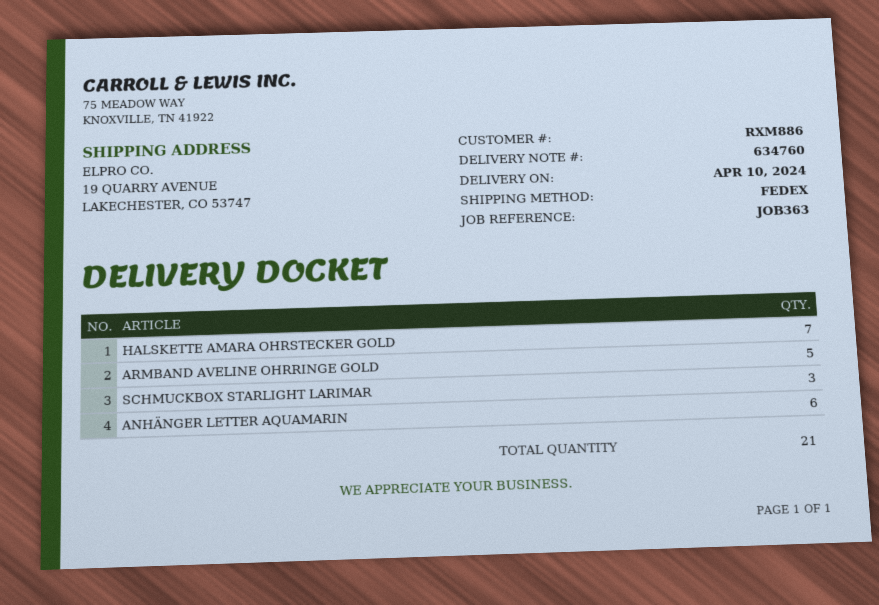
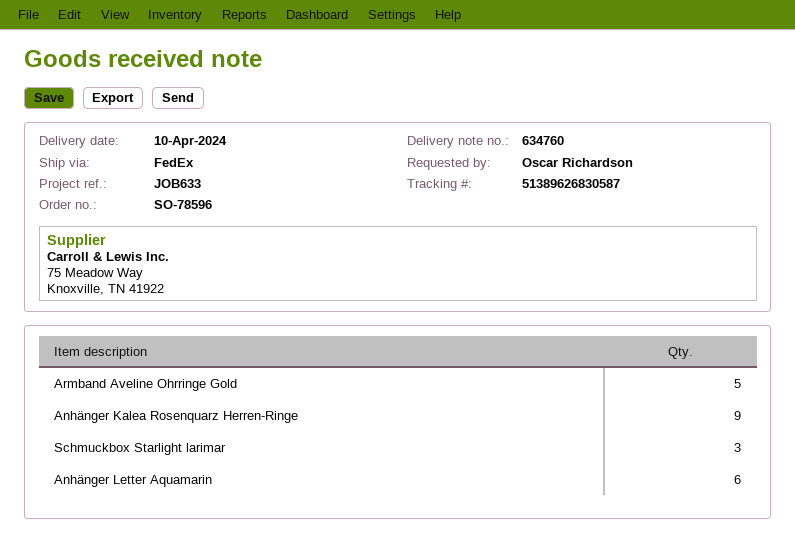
reference: JOB363 -> JOB633
HALSKETTE AMARA OHRSTECKER GOLD: 7 -> none
Anhänger Kalea Rosenquarz Herren-Ringe: none -> 9

